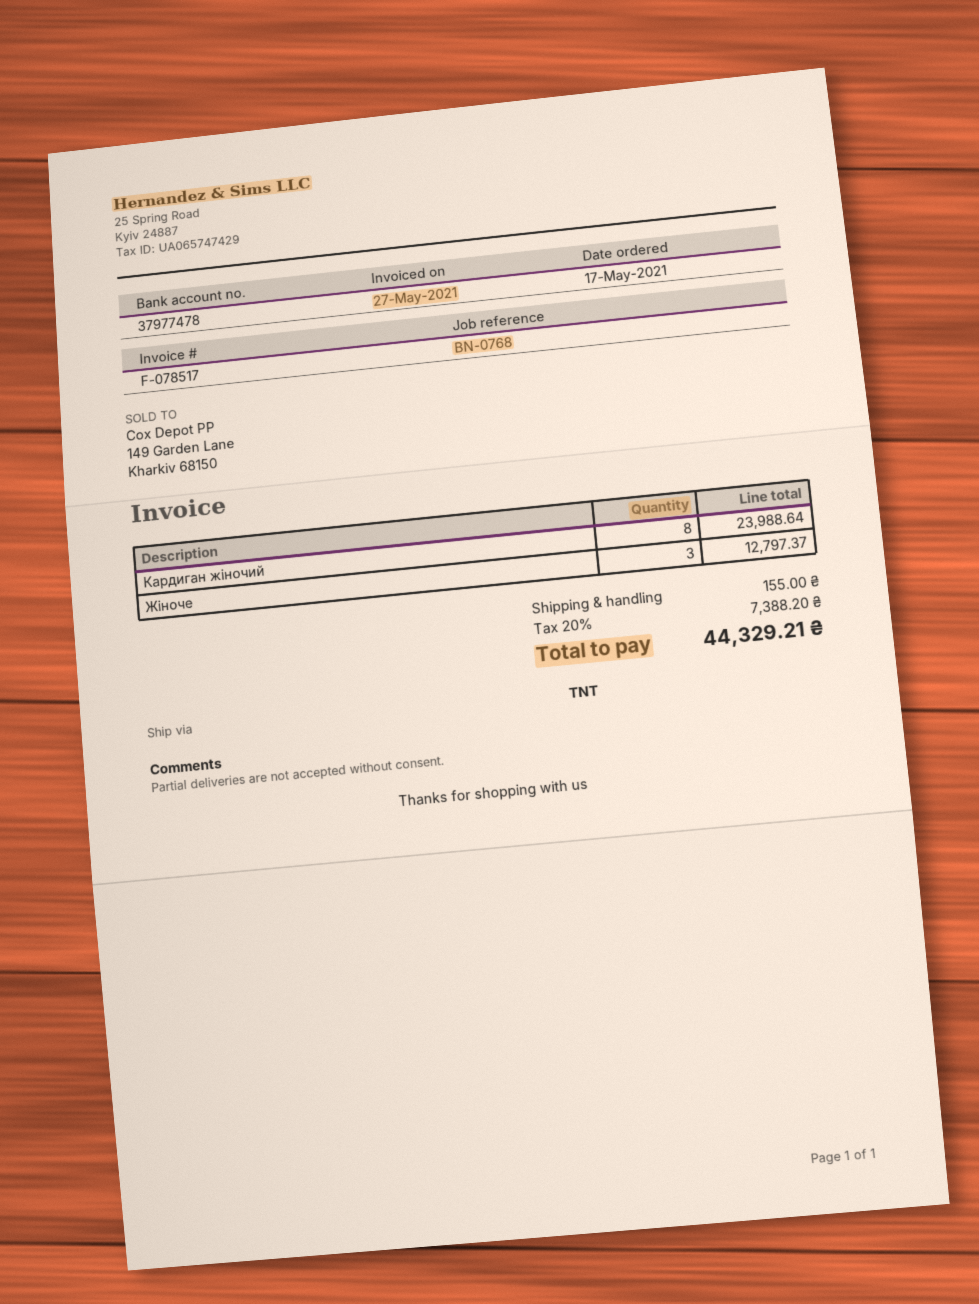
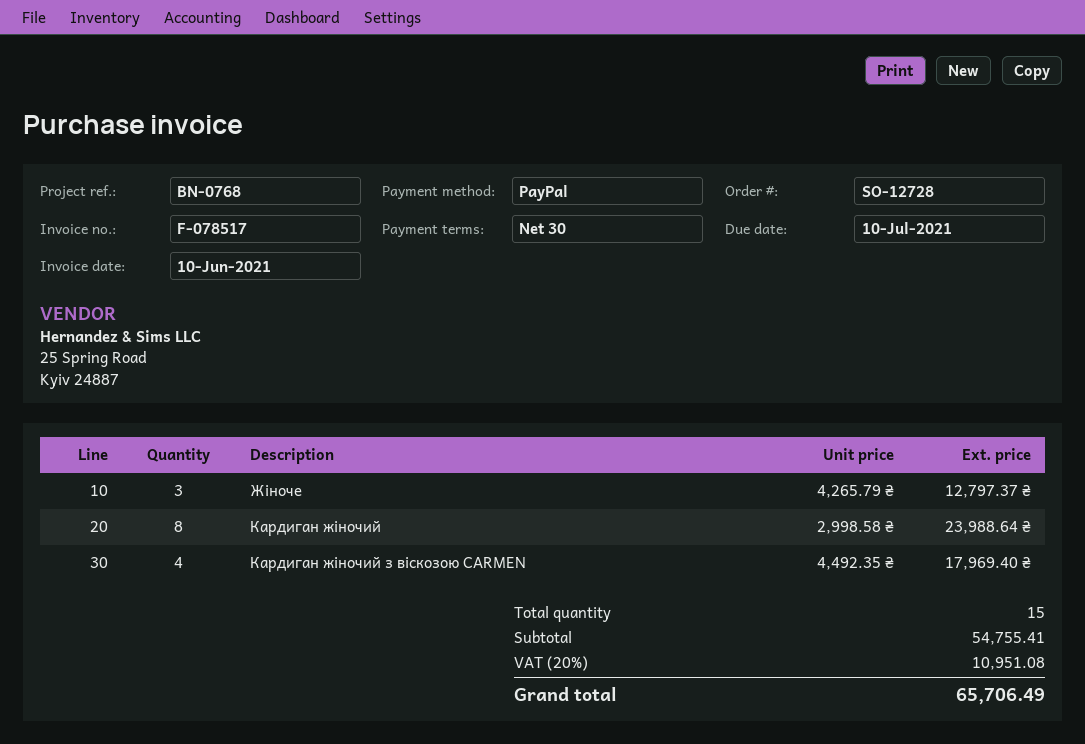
invoice date: 2021-05-27 -> 2021-06-10
Кардиган жіночий з віскозою CARMEN: none -> 4 for 17969.40
shipping: 155.00 -> none
tax: 20% = 7388.20 -> 20% = 10951.08
total: 44329.21 -> 65706.49

